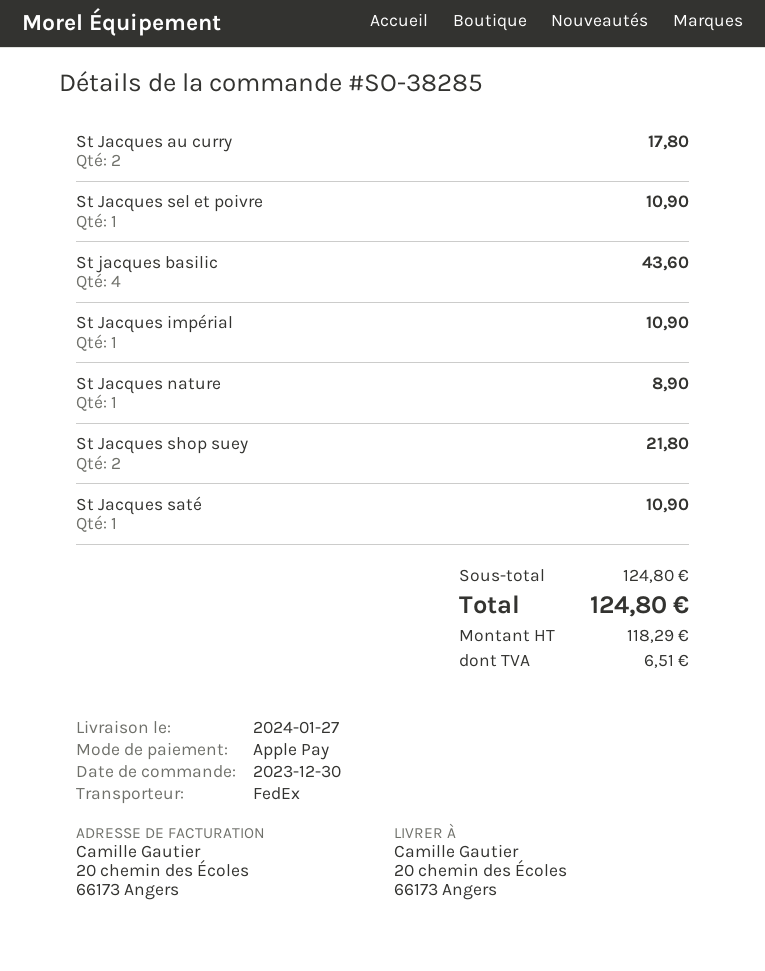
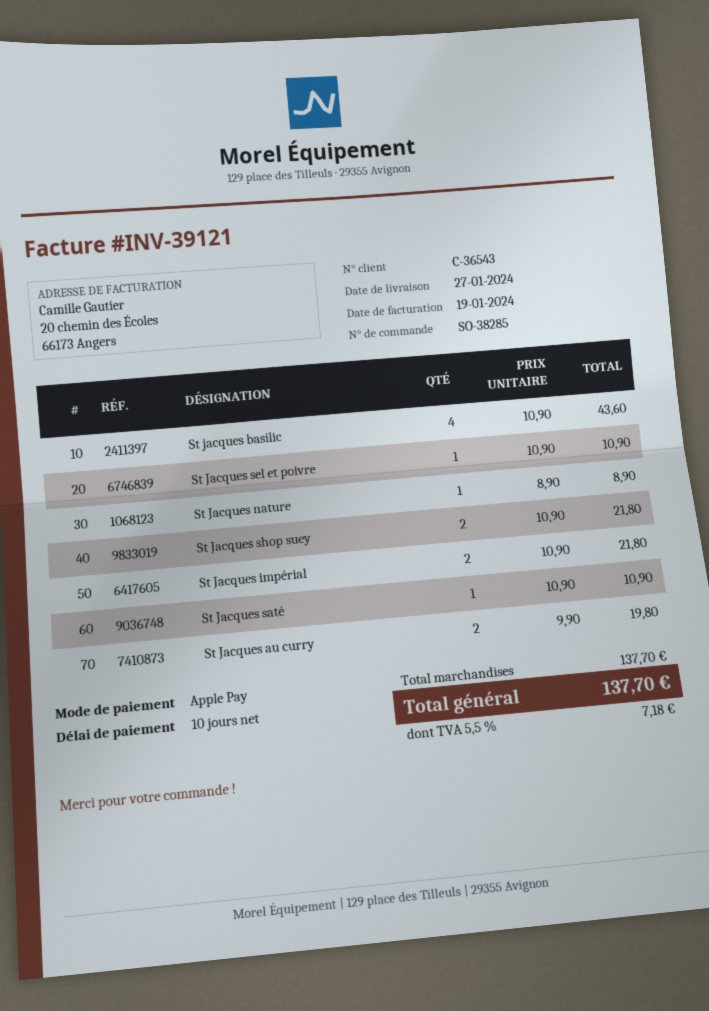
St Jacques au curry: 2 for 17.80 -> 2 for 19.80
St Jacques impérial: 1 for 10.90 -> 2 for 21.80
subtotal: 124.80 -> 137.70
tax: 6.51 -> 7.18
total: 124.80 -> 137.70

